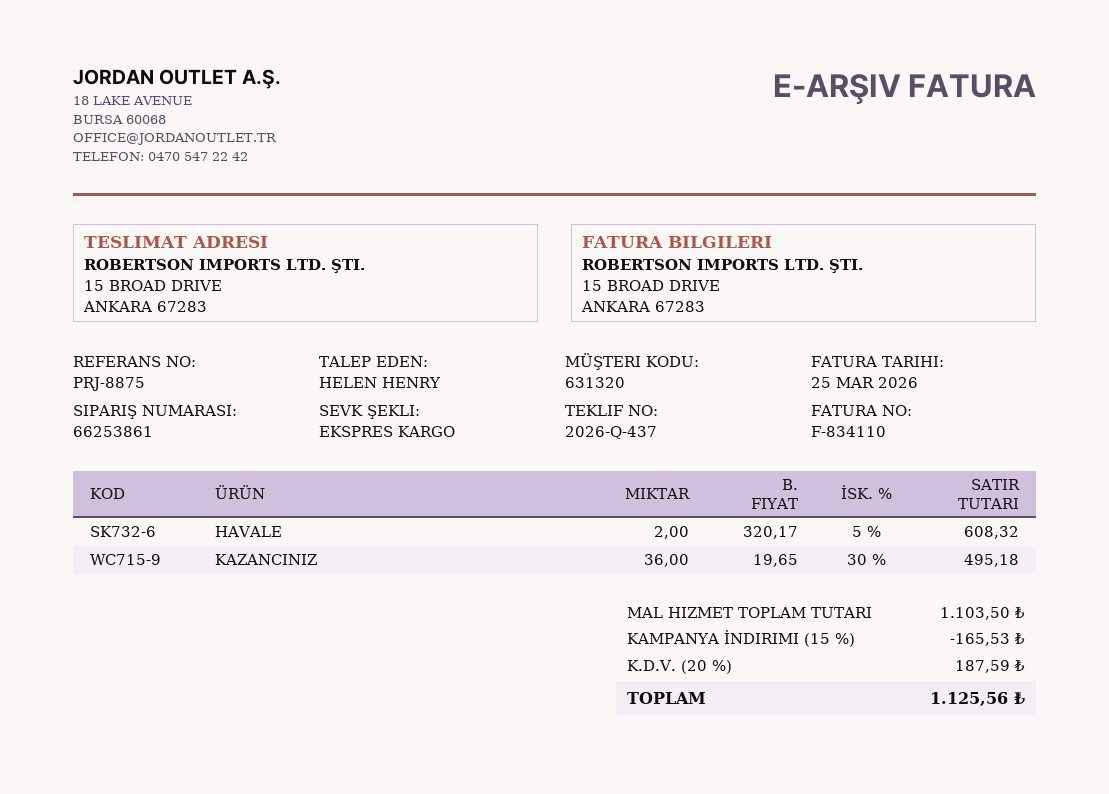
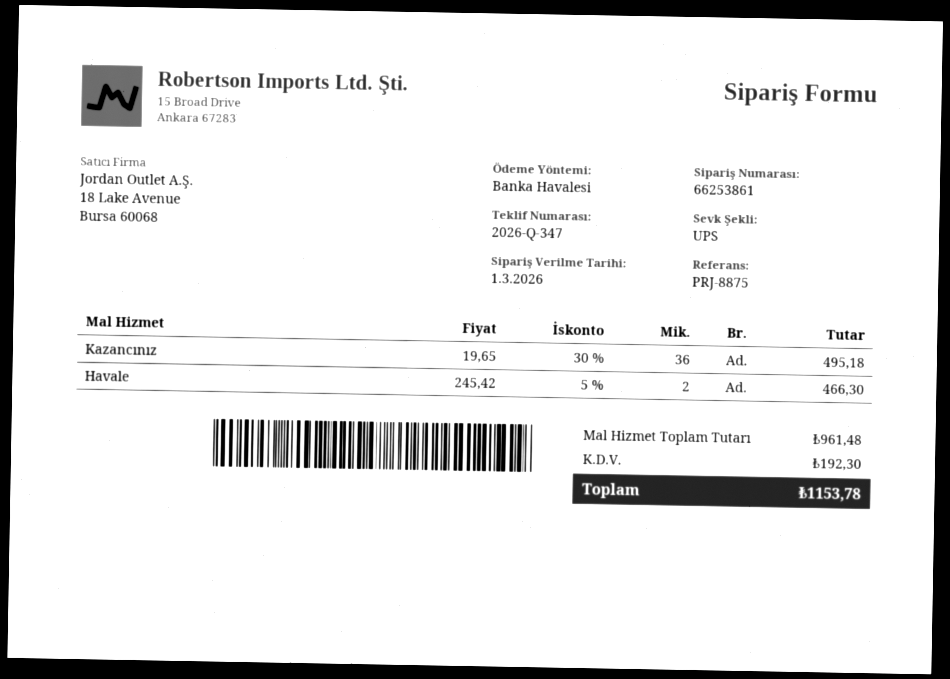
quote number: 2026-Q-437 -> 2026-Q-347
shipping method: express -> UPS
HAVALE: 2 x 320.17 - 5% = 608.32 -> 2 x 245.42 - 5% = 466.30
subtotal: 1103.50 -> 961.48
discount: 15% = 165.53 -> none
tax: 187.59 -> 192.30
total: 1125.56 -> 1153.78

